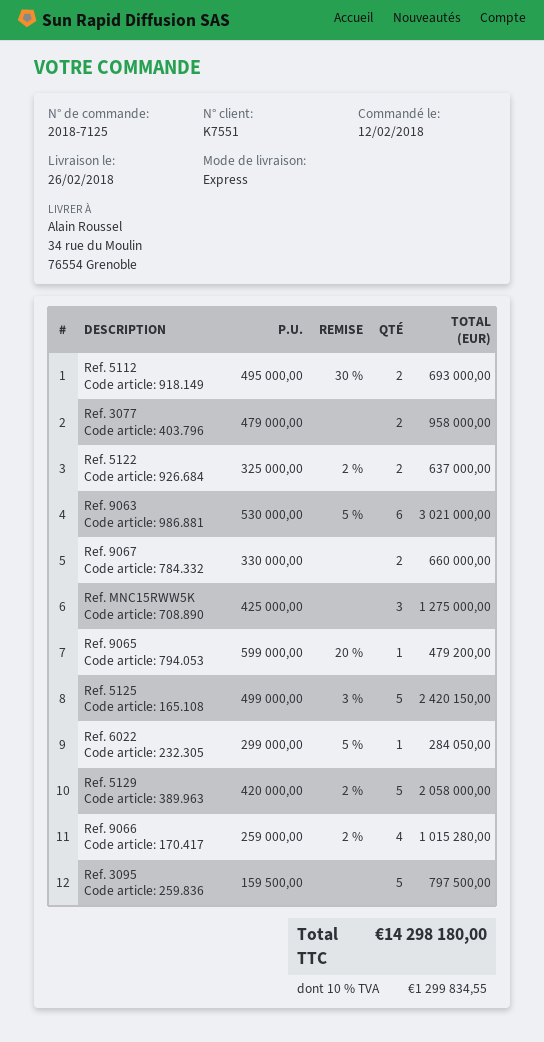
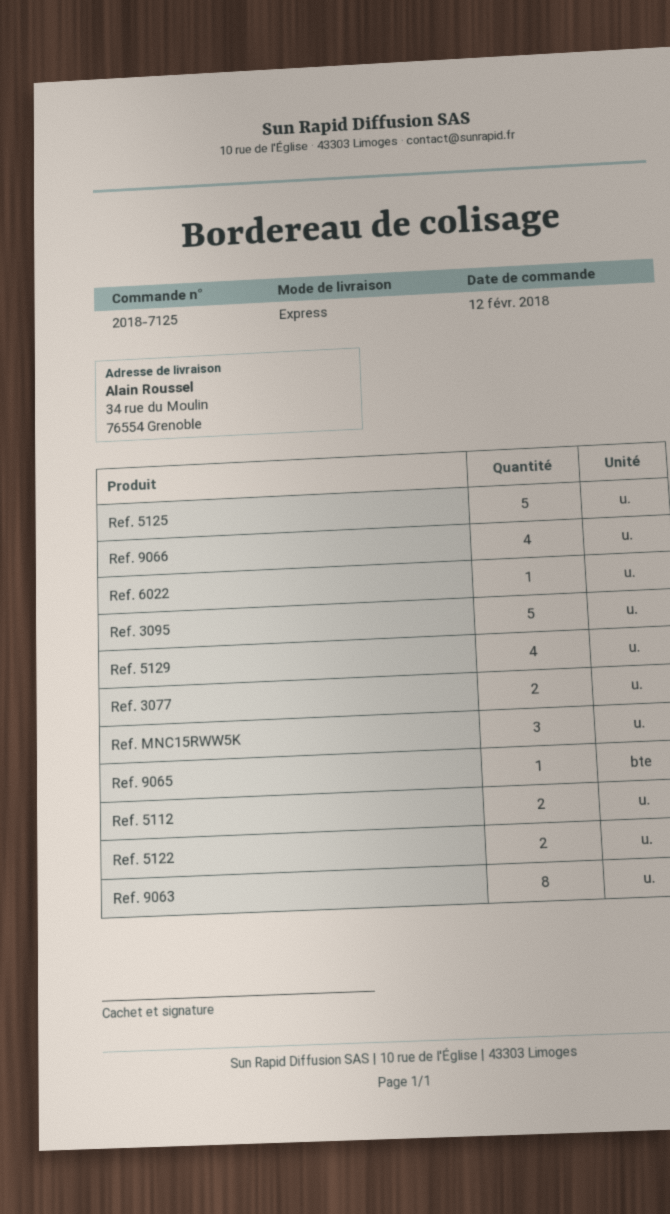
Ref. 9063: 6 -> 8
Ref. 9067: 2 -> none
Ref. 5129: 5 -> 4

